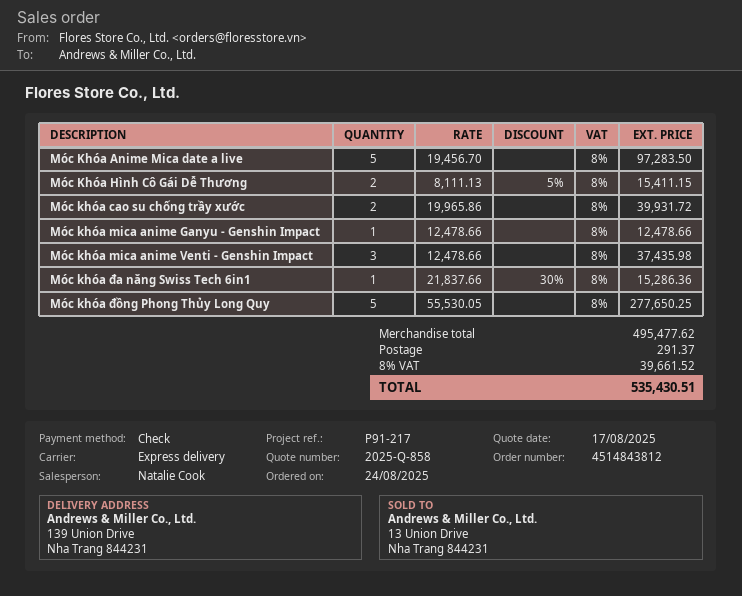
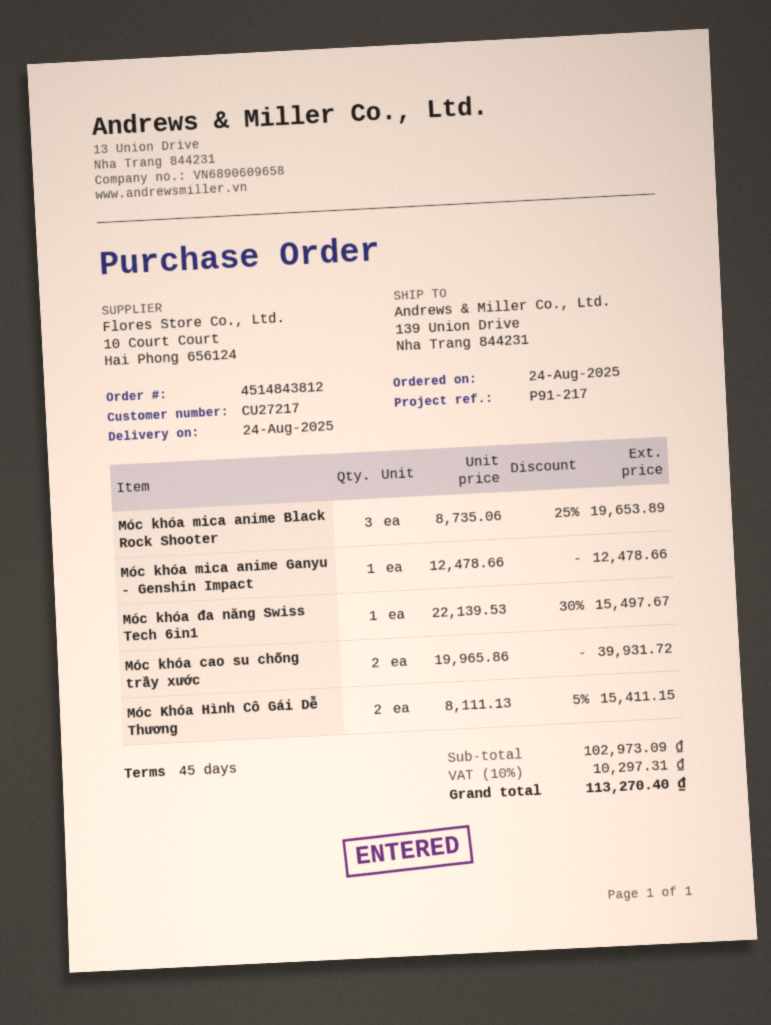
Móc Khóa Anime Mica date a live: 5 x 19456.70 = 97283.50 -> none
Móc khóa mica anime Venti - Genshin Impact: 3 x 12478.66 = 37435.98 -> none
Móc khóa đa năng Swiss Tech 6in1: 1 x 21837.66 - 30% = 15286.36 -> 1 x 22139.53 - 30% = 15497.67
Móc khóa đồng Phong Thủy Long Quy: 5 x 55530.05 = 277650.25 -> none
Móc khóa mica anime Black Rock Shooter: none -> 3 x 8735.06 - 25% = 19653.89
subtotal: 495477.62 -> 102973.09
shipping: 291.37 -> none
tax: 8% = 39661.52 -> 10% = 10297.31
total: 535430.51 -> 113270.40

